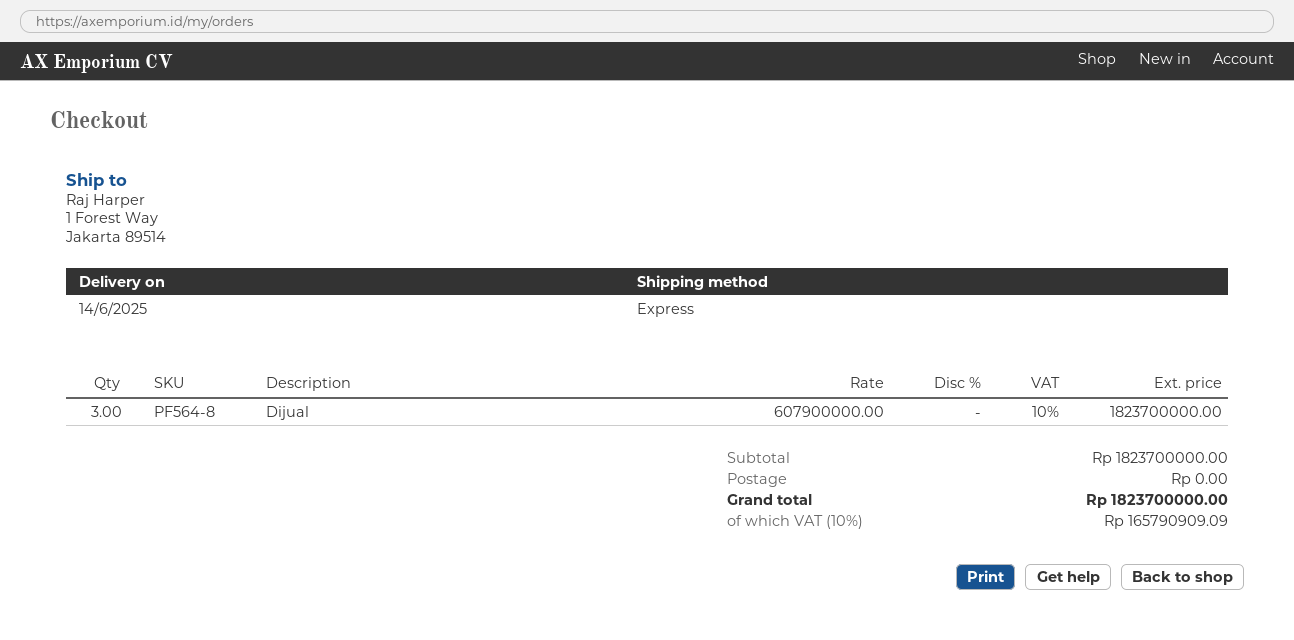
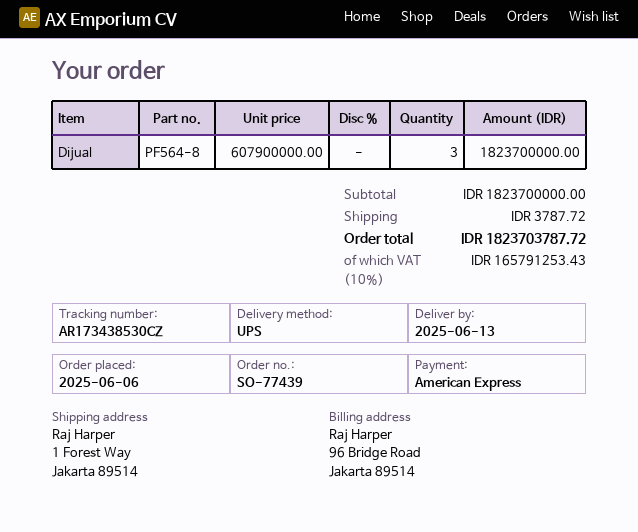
delivery date: 2025-06-14 -> 2025-06-13
shipping method: express -> UPS
shipping: 0.00 -> 3787.72
tax: 10% = 165790909.09 -> 10% = 165791253.43
total: 1823700000.00 -> 1823703787.72

